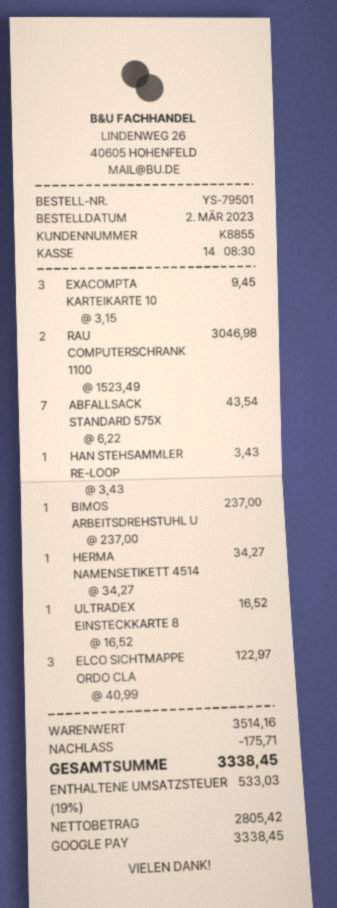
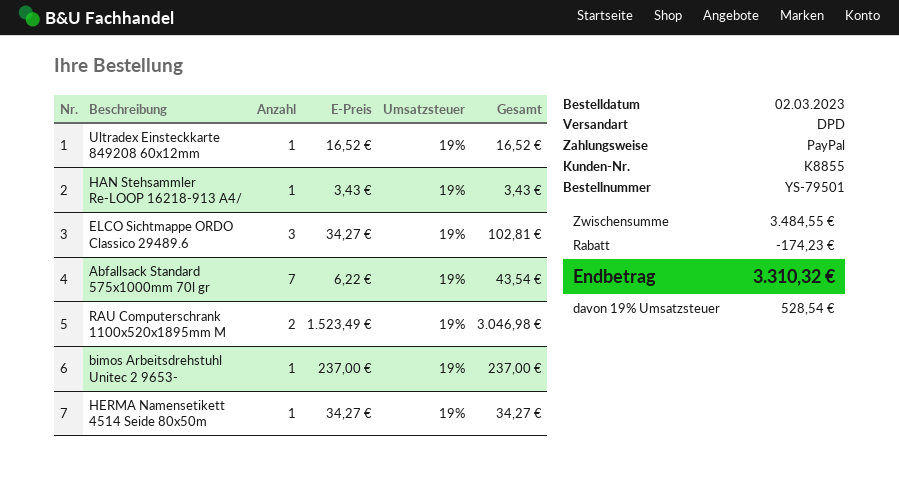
payment method: Google Pay -> PayPal
EXACOMPTA KARTEIKARTE 10: 3 x 3.15 = 9.45 -> none
ELCO SICHTMAPPE ORDO CLA: 3 x 40.99 = 122.97 -> 3 x 34.27 = 102.81
subtotal: 3514.16 -> 3484.55
discount: 175.71 -> 174.23
tax: 19% = 533.03 -> 19% = 528.54
total: 3338.45 -> 3310.32

